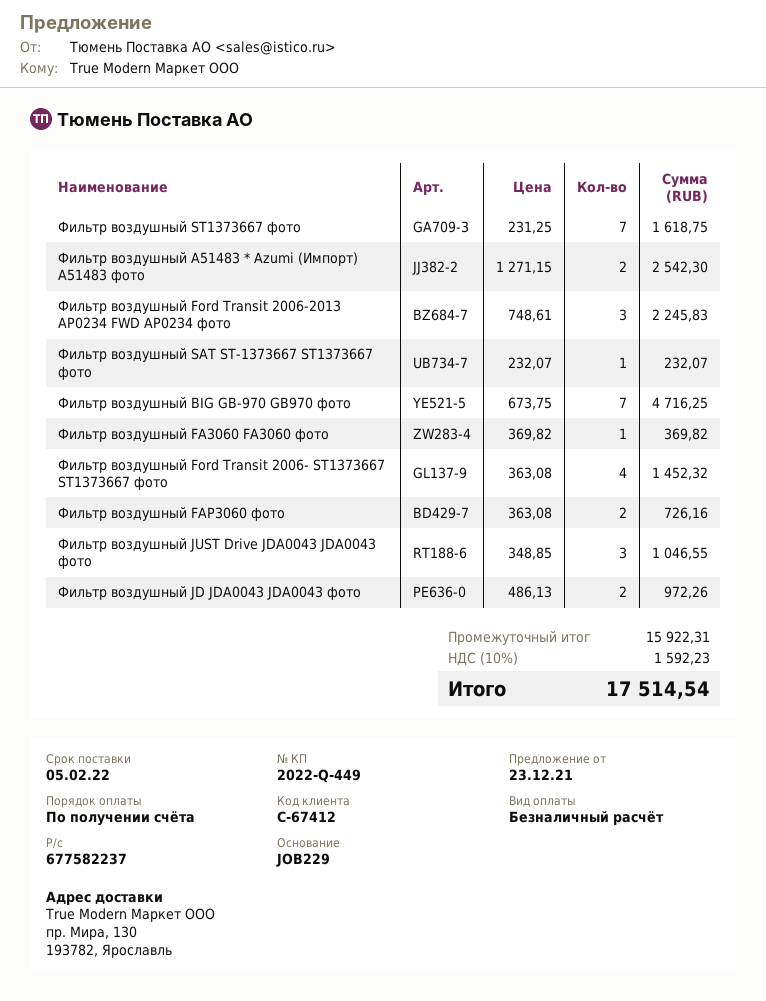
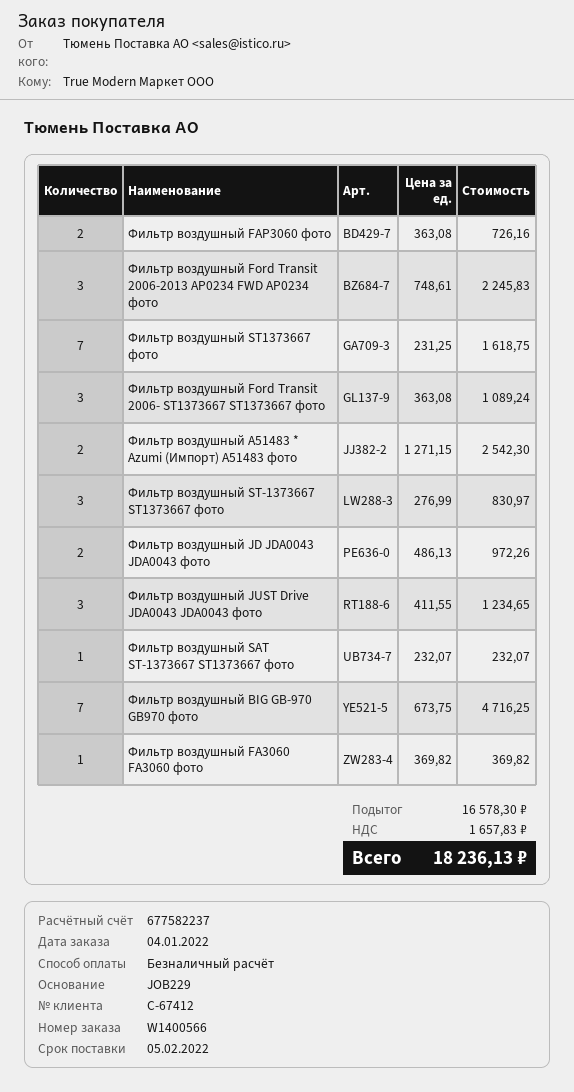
Фильтр воздушный Ford Transit 2006- ST1373667 ST1373667 фото: 4 x 363.08 = 1452.32 -> 3 x 363.08 = 1089.24
Фильтр воздушный JUST Drive JDA0043 JDA0043 фото: 3 x 348.85 = 1046.55 -> 3 x 411.55 = 1234.65
Фильтр воздушный ST-1373667 ST1373667 фото: none -> 3 x 276.99 = 830.97
subtotal: 15922.31 -> 16578.30
tax: 1592.23 -> 1657.83
total: 17514.54 -> 18236.13

